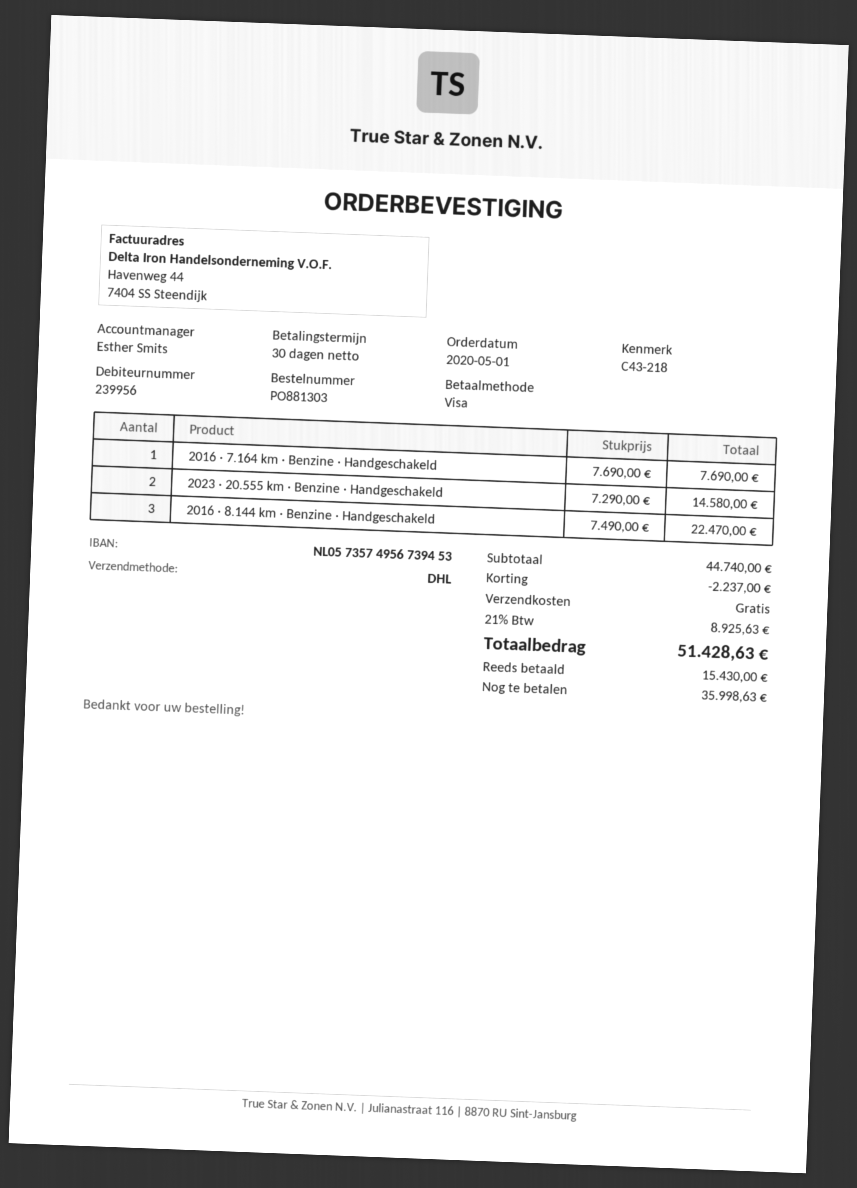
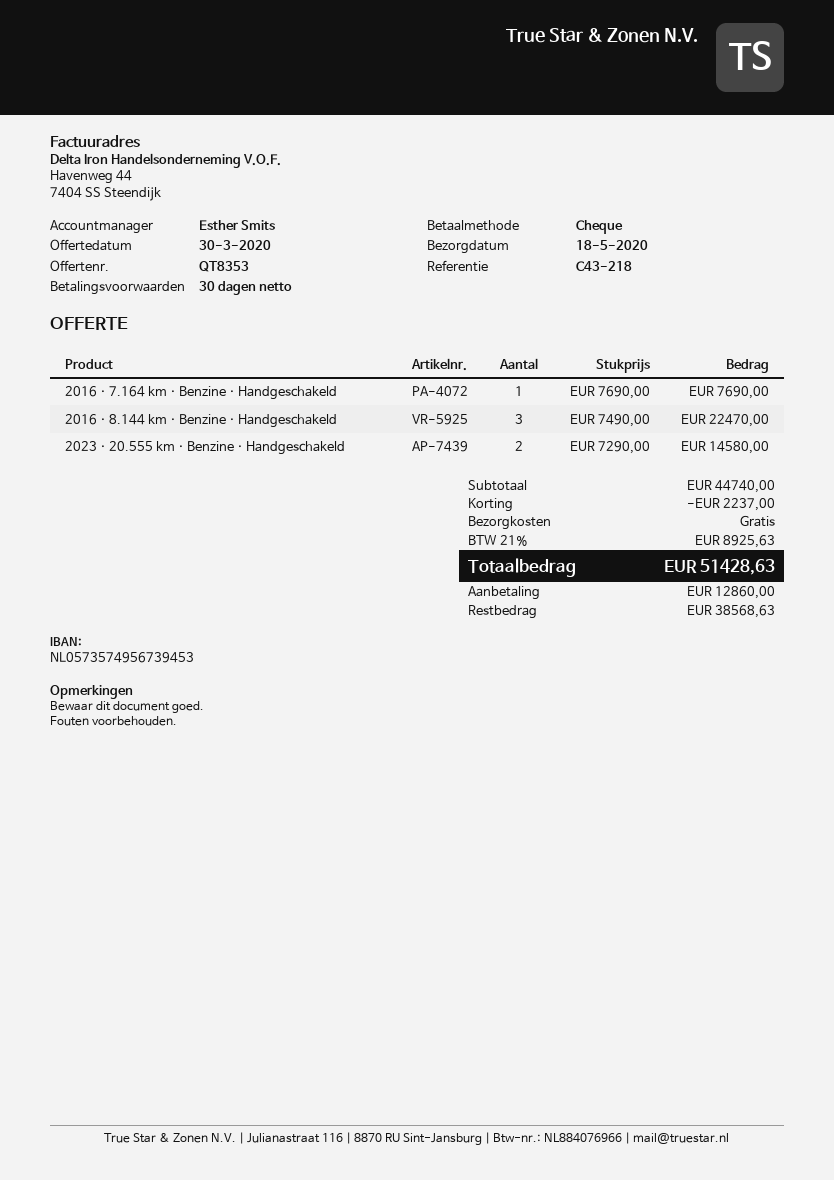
payment method: Visa -> cheque
deposit: 15430.00 -> 12860.00
balance: 35998.63 -> 38568.63

